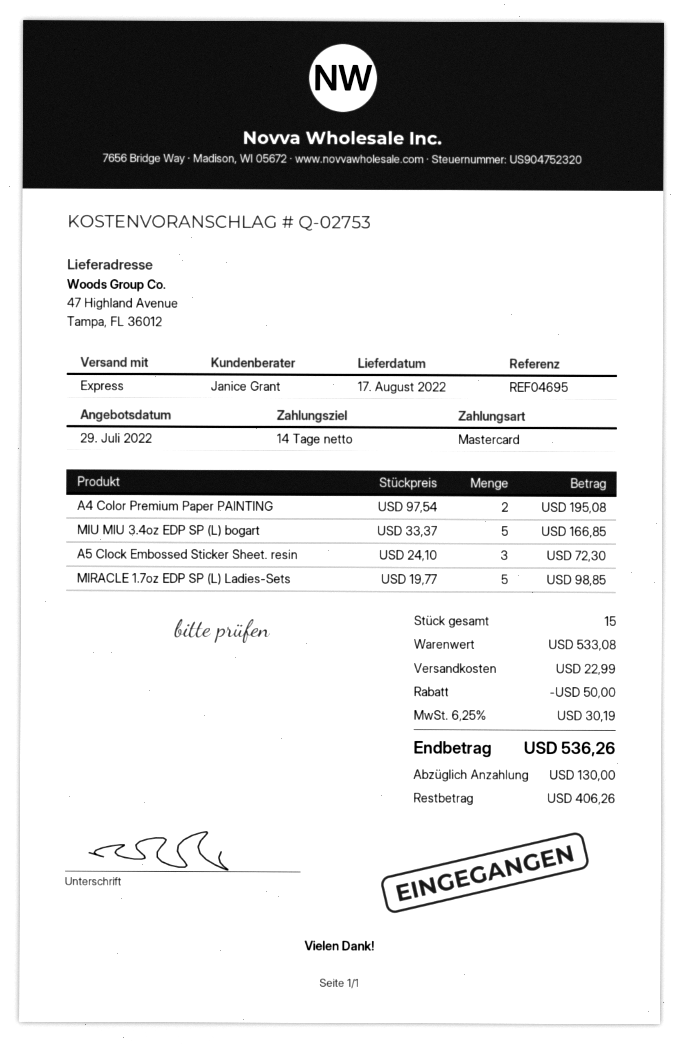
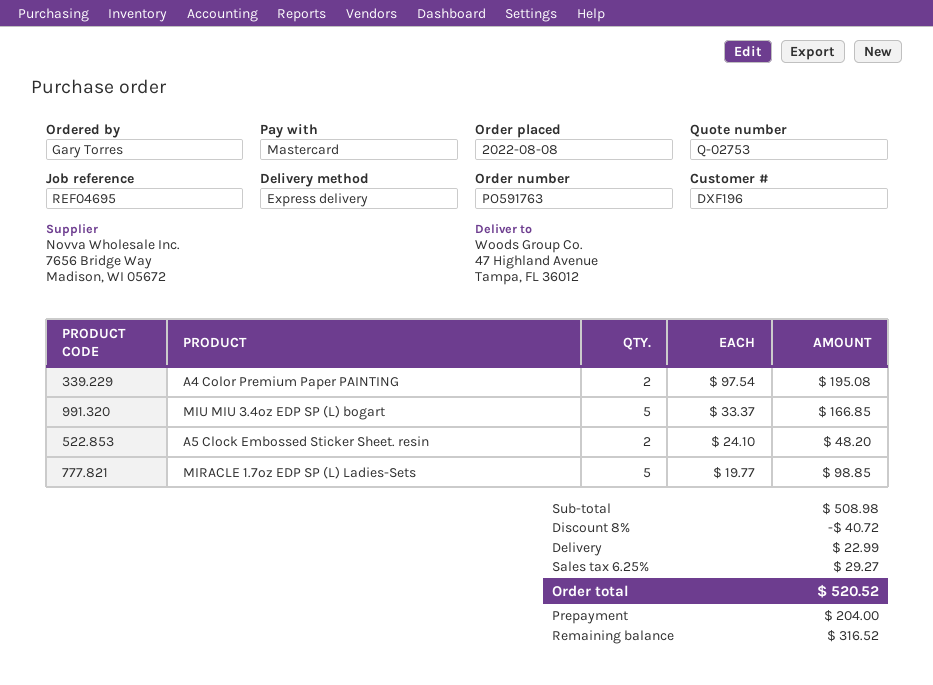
A5 Clock Embossed Sticker Sheet. resin: 3 x 24.10 = 72.30 -> 2 x 24.10 = 48.20
subtotal: 533.08 -> 508.98
discount: 50.00 -> 40.72
tax: 6.25% = 30.19 -> 6.25% = 29.27
total: 536.26 -> 520.52
deposit: 130.00 -> 204.00
balance: 406.26 -> 316.52

